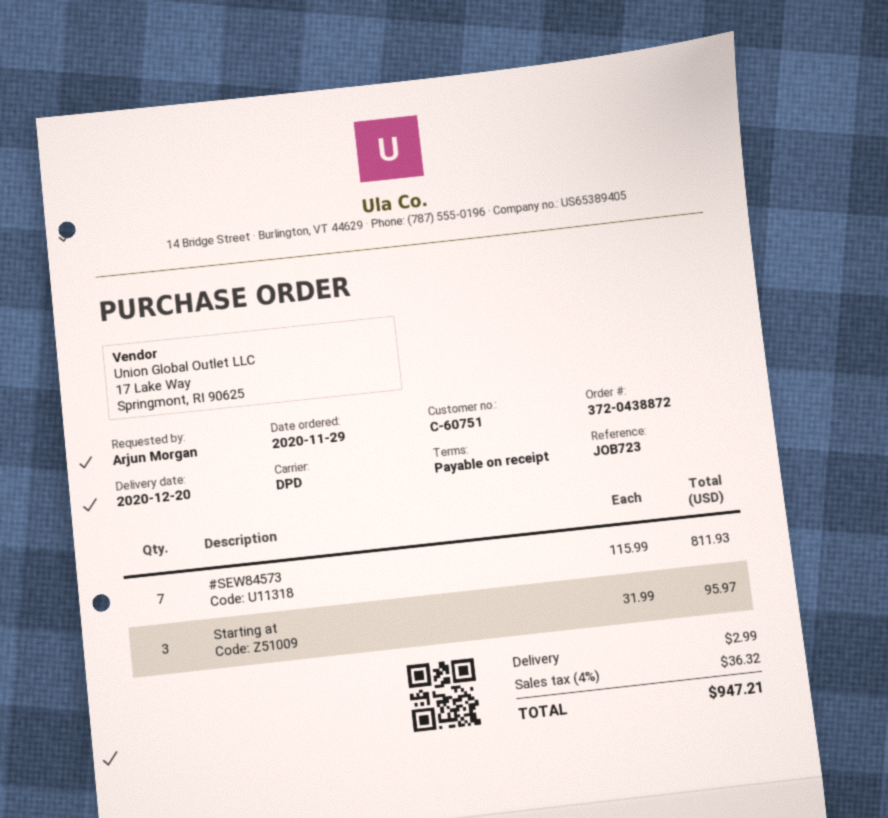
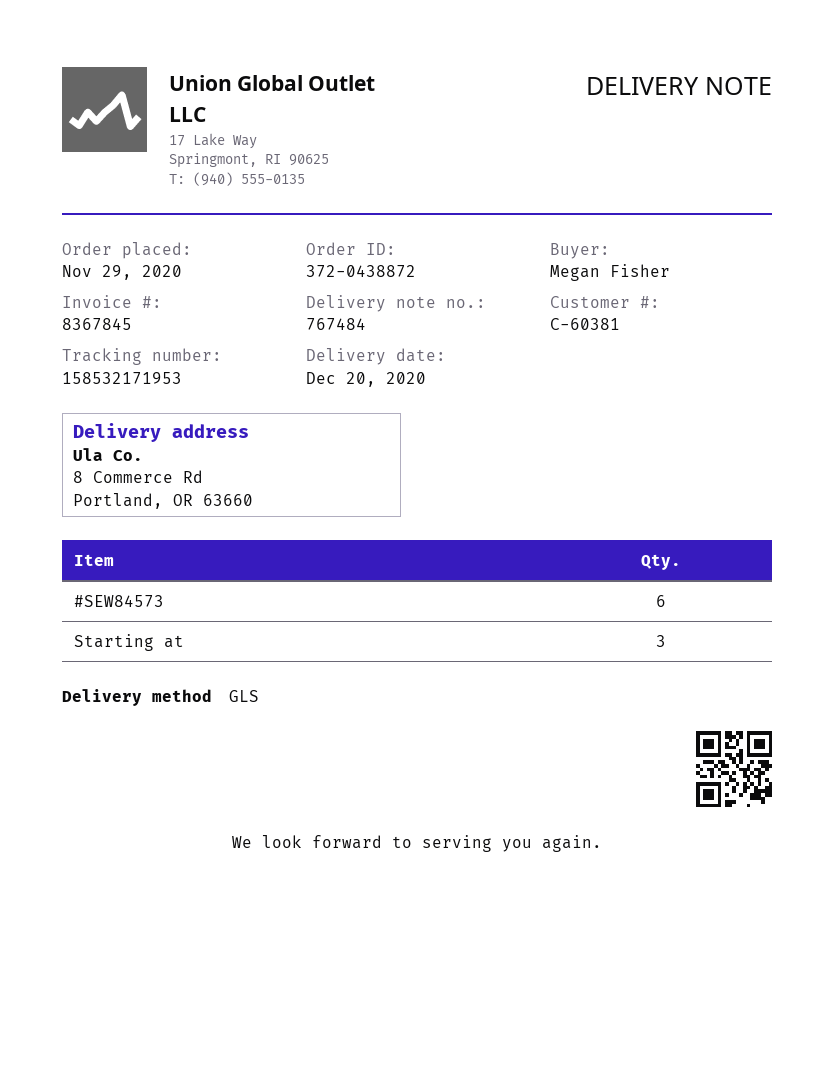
customer number: C-60751 -> C-60381
ordered by: Arjun Morgan -> Megan Fisher
shipping method: DPD -> GLS
#SEW84573: 7 -> 6

